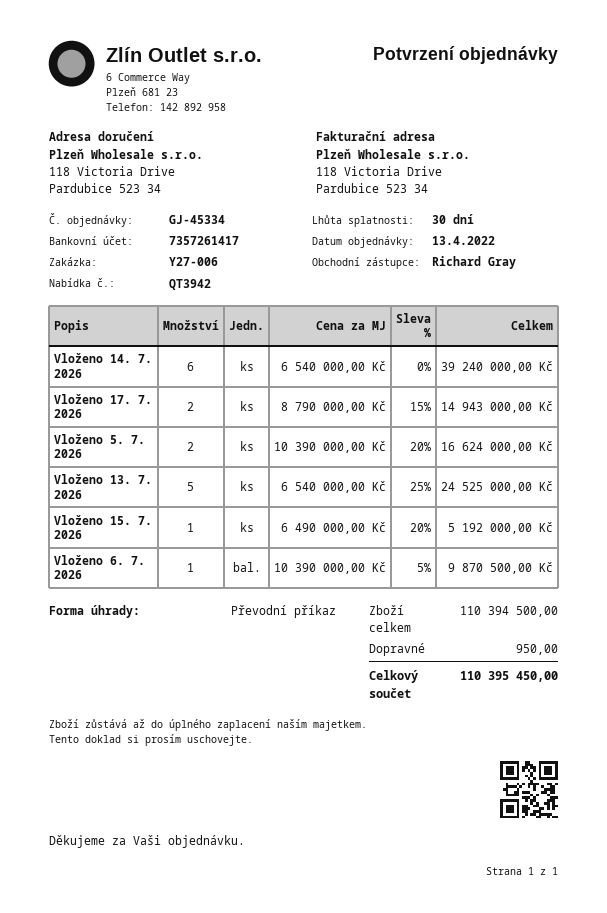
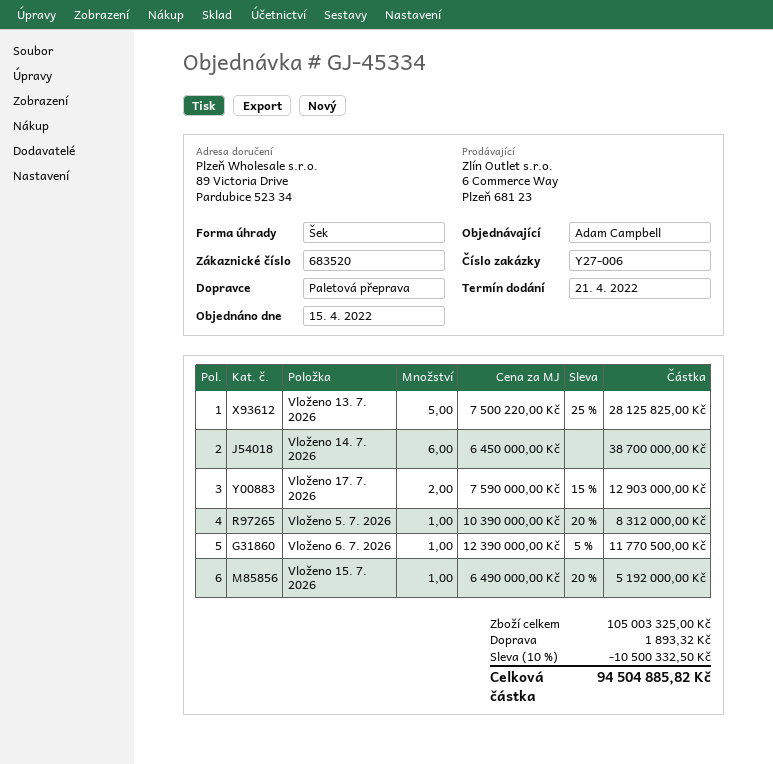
order date: 2022-04-13 -> 2022-04-15
payment method: bank transfer -> cheque
ship to: 118 Victoria Drive, Pardubice 523 34 -> 89 Victoria Drive, Pardubice 523 34
Vloženo 14. 7. 2026: 6 x 6540000.00 = 39240000.00 -> 6 x 6450000.00 = 38700000.00
Vloženo 17. 7. 2026: 2 x 8790000.00 - 15% = 14943000.00 -> 2 x 7590000.00 - 15% = 12903000.00
Vloženo 5. 7. 2026: 2 x 10390000.00 - 20% = 16624000.00 -> 1 x 10390000.00 - 20% = 8312000.00
Vloženo 13. 7. 2026: 5 x 6540000.00 - 25% = 24525000.00 -> 5 x 7500220.00 - 25% = 28125825.00
Vloženo 6. 7. 2026: 1 x 10390000.00 - 5% = 9870500.00 -> 1 x 12390000.00 - 5% = 11770500.00
subtotal: 110394500.00 -> 105003325.00
discount: none -> 10% = 10500332.50
shipping: 950.00 -> 1893.32
total: 110395450.00 -> 94504885.82

